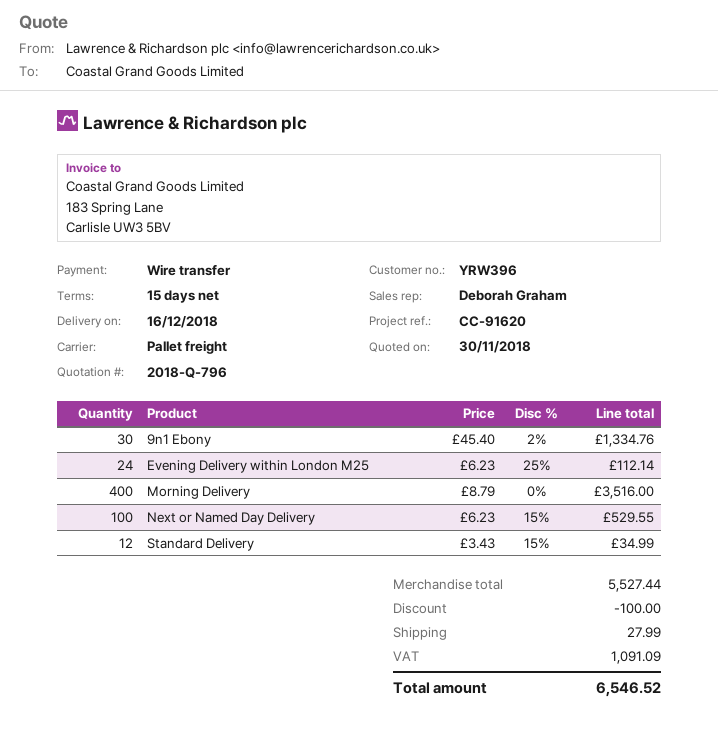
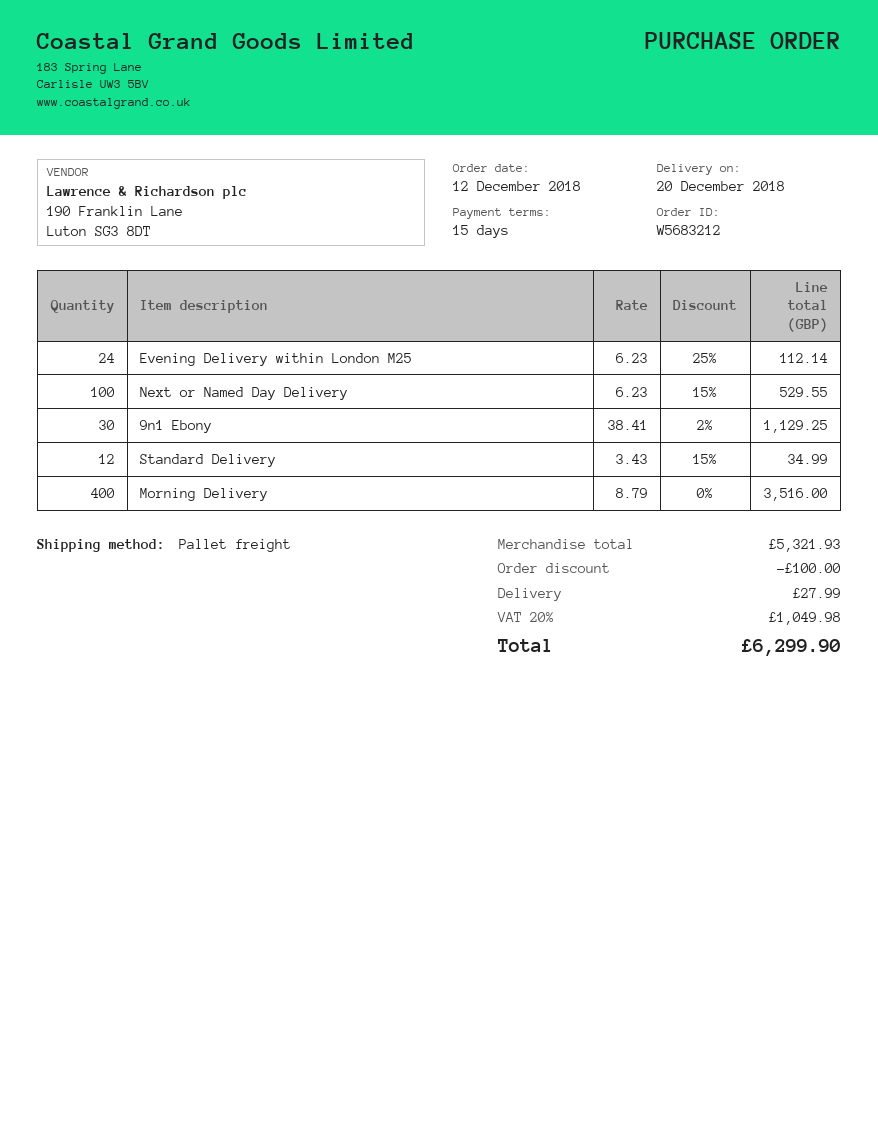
delivery date: 2018-12-16 -> 2018-12-20
9n1 Ebony: 30 x 45.40 - 2% = 1334.76 -> 30 x 38.41 - 2% = 1129.25
subtotal: 5527.44 -> 5321.93
tax: 1091.09 -> 1049.98
total: 6546.52 -> 6299.90

